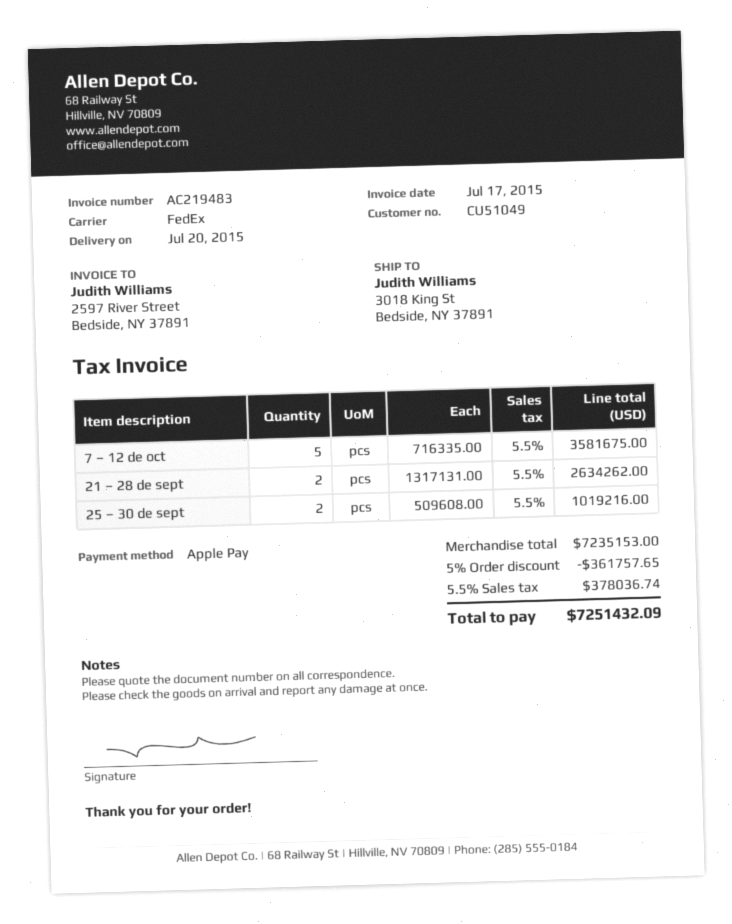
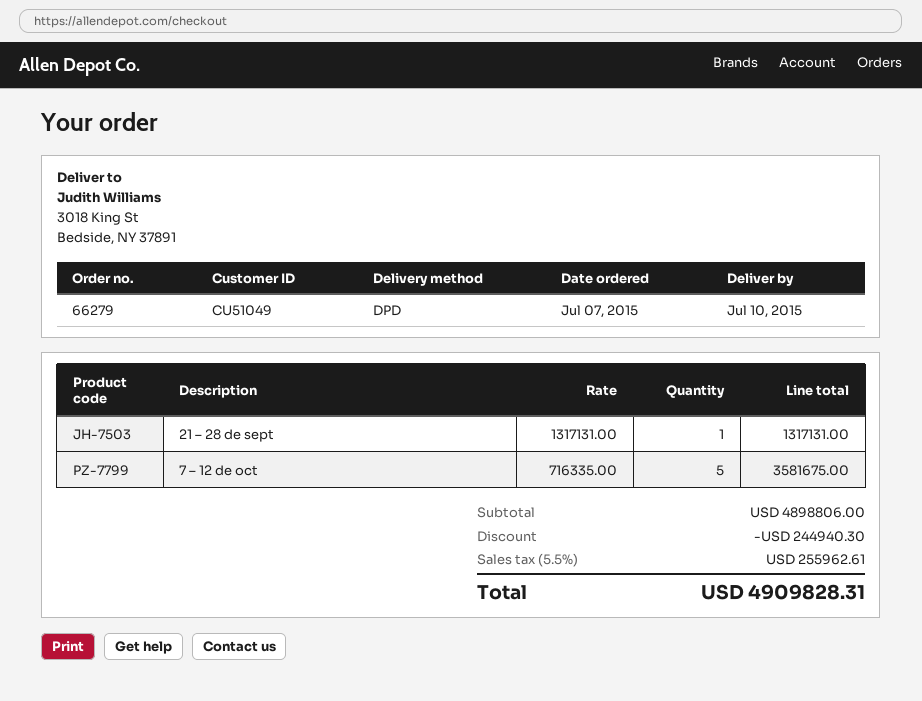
delivery date: 2015-07-20 -> 2015-07-10
shipping method: FedEx -> DPD
21 – 28 de sept: 2 x 1317131.00 = 2634262.00 -> 1 x 1317131.00 = 1317131.00
25 – 30 de sept: 2 x 509608.00 = 1019216.00 -> none
subtotal: 7235153.00 -> 4898806.00
discount: 361757.65 -> 244940.30
tax: 5.5% = 378036.74 -> 5.5% = 255962.61
total: 7251432.09 -> 4909828.31

